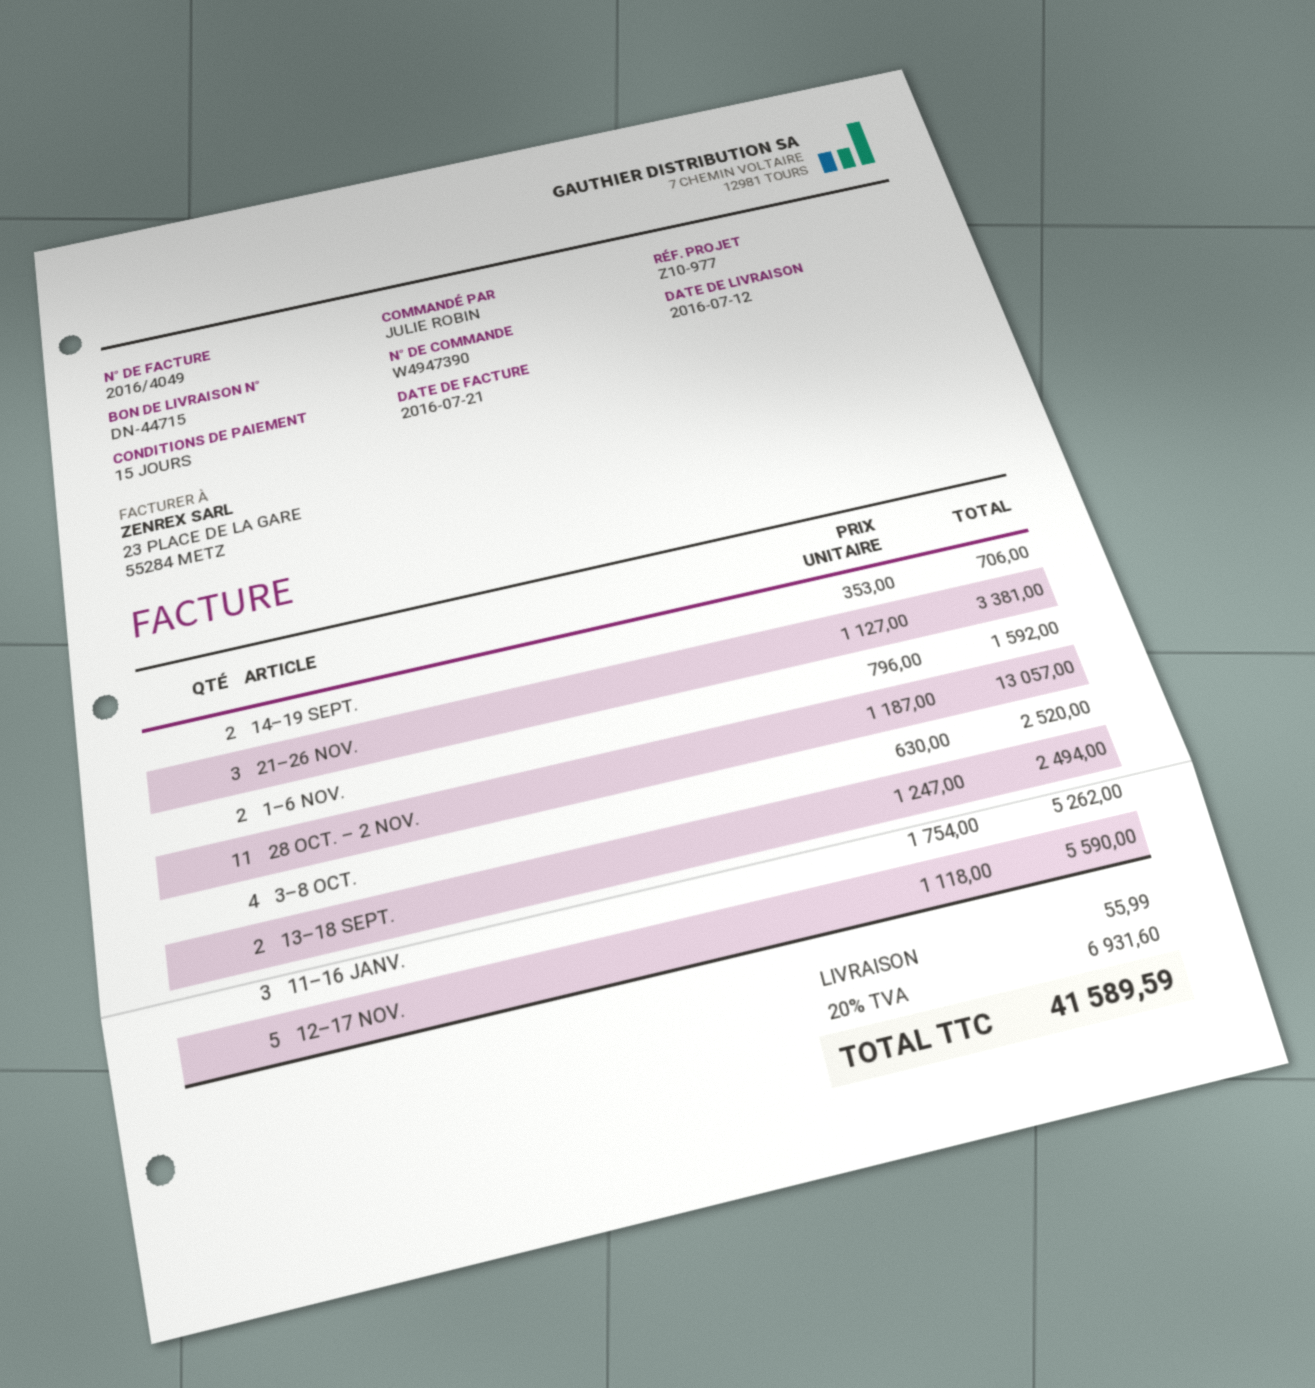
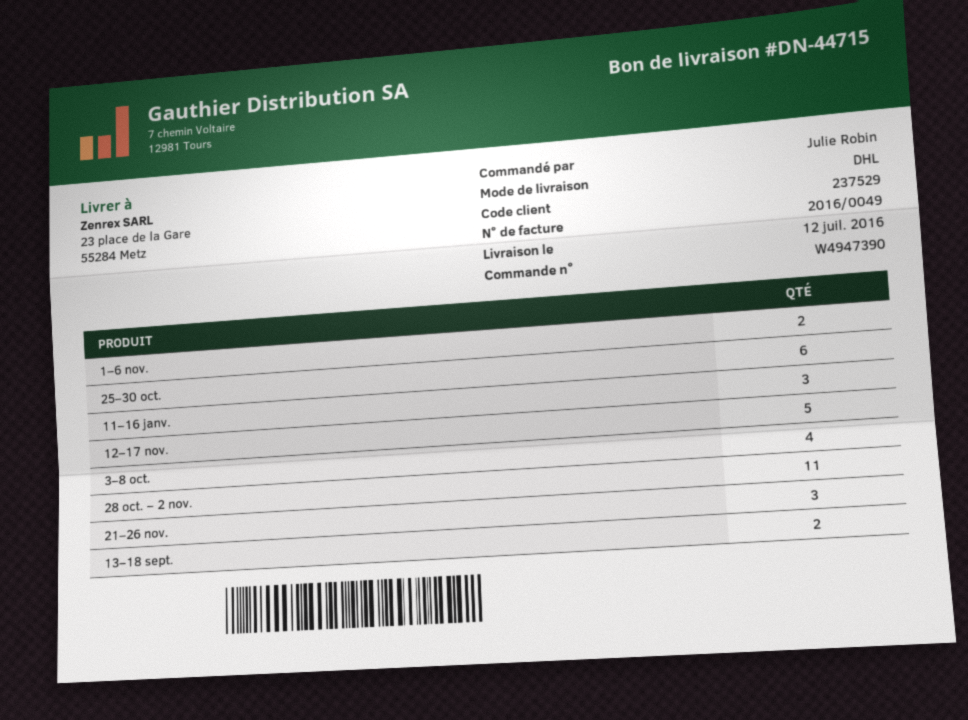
invoice number: 2016/4049 -> 2016/0049
14–19 SEPT.: 2 -> none
25–30 oct.: none -> 6

